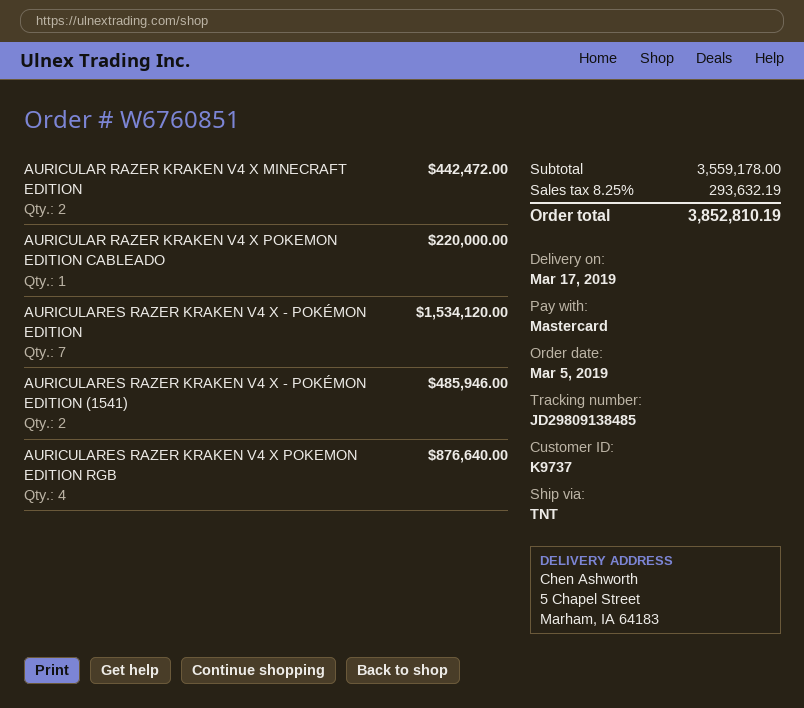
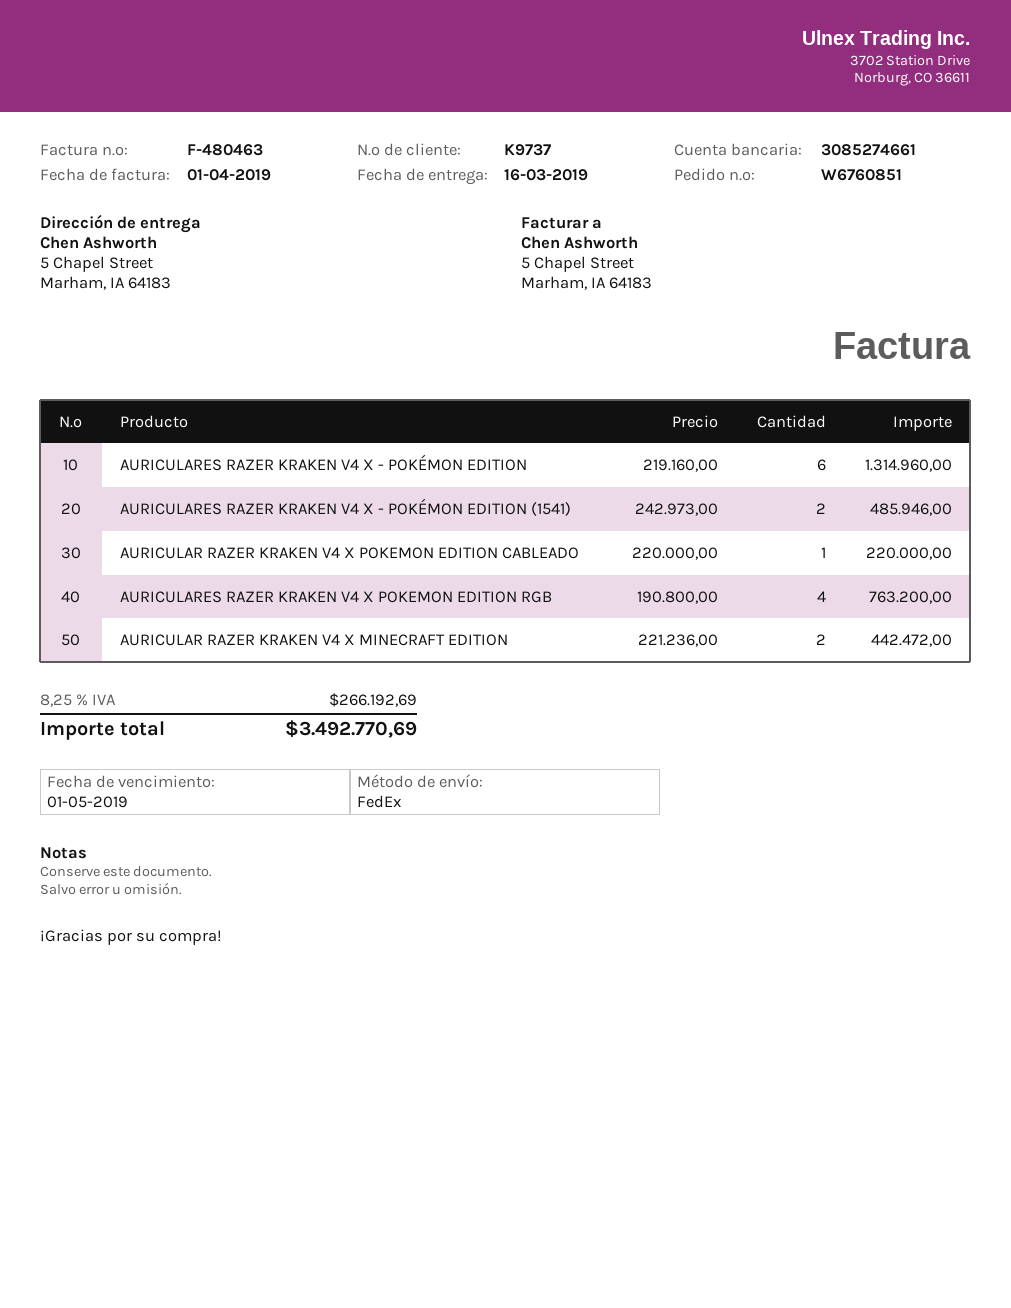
delivery date: 2019-03-17 -> 2019-03-16
shipping method: TNT -> FedEx
AURICULARES RAZER KRAKEN V4 X - POKÉMON EDITION: 7 for 1534120.00 -> 6 for 1314960.00
AURICULARES RAZER KRAKEN V4 X POKEMON EDITION RGB: 4 for 876640.00 -> 4 for 763200.00
tax: 8.25% = 293632.19 -> 8.25% = 266192.69
total: 3852810.19 -> 3492770.69

